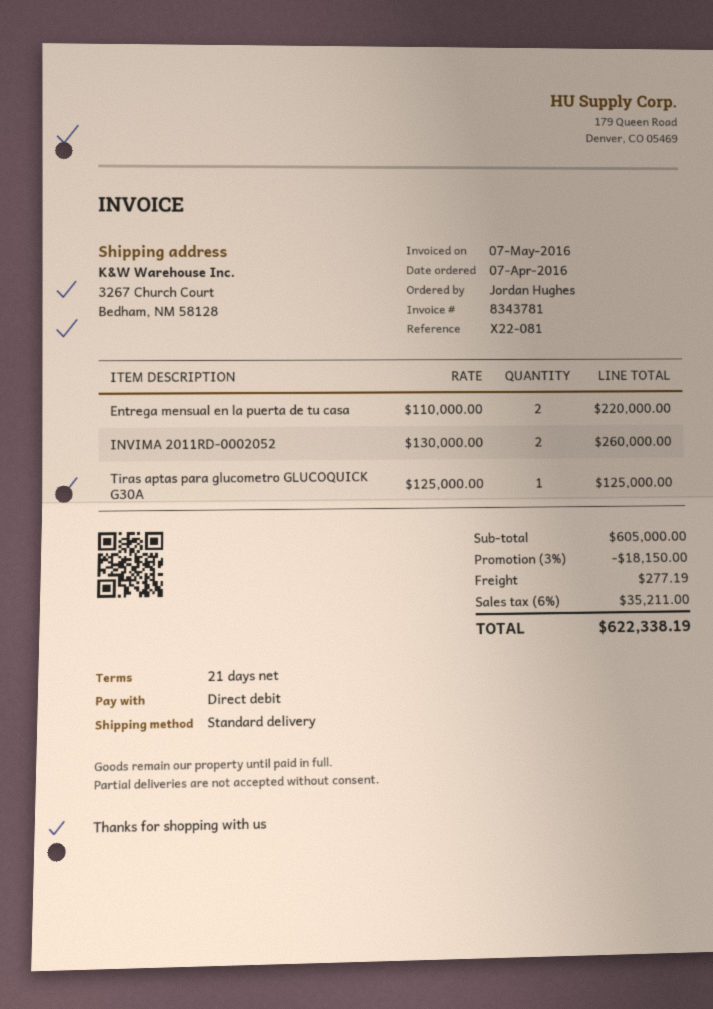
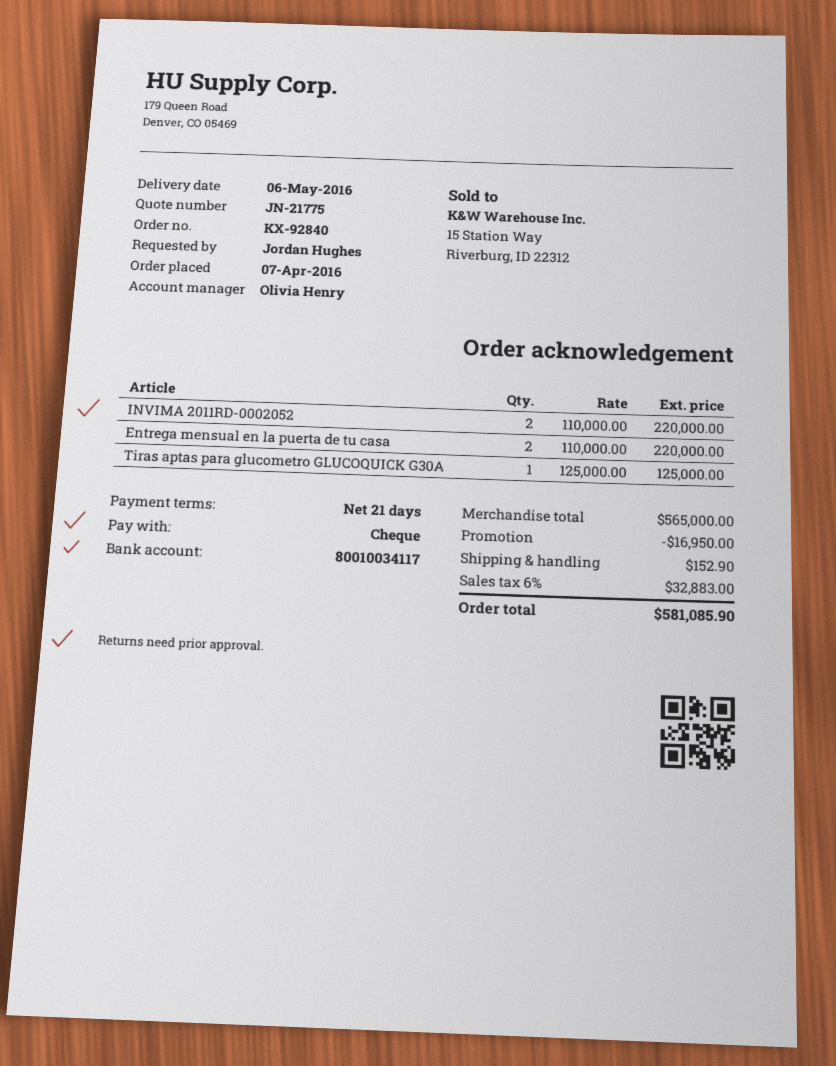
payment method: direct debit -> cheque
INVIMA 2011RD-0002052: 2 x 130000.00 = 260000.00 -> 2 x 110000.00 = 220000.00
subtotal: 605000.00 -> 565000.00
discount: 18150.00 -> 16950.00
shipping: 277.19 -> 152.90
tax: 6% = 35211.00 -> 6% = 32883.00
total: 622338.19 -> 581085.90

